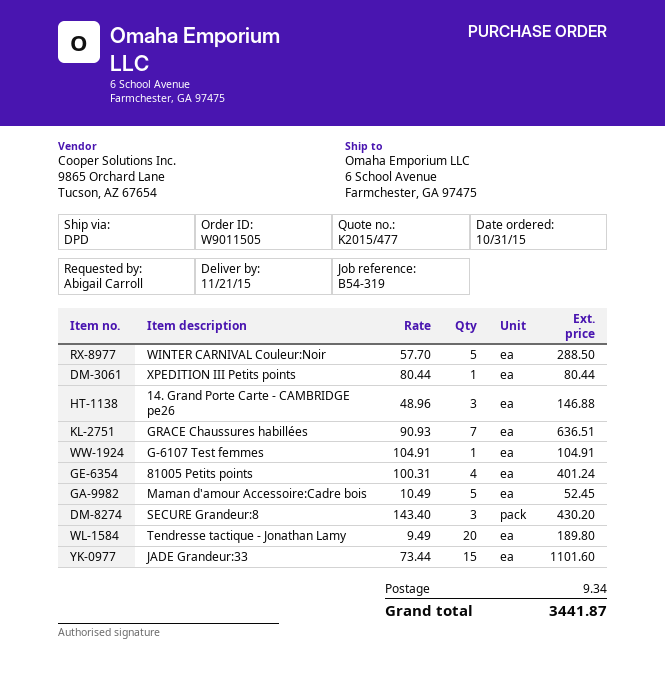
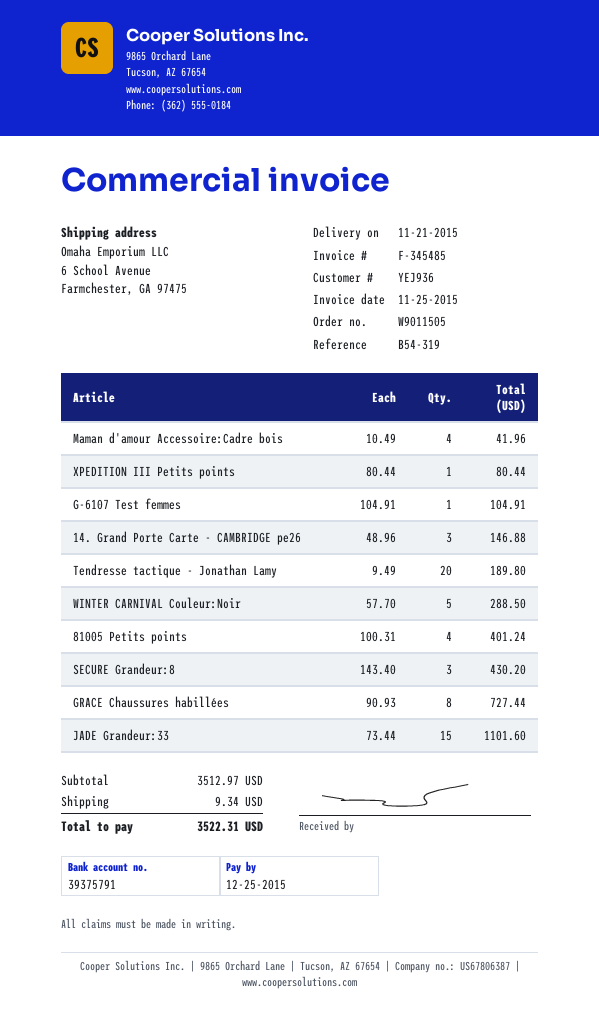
GRACE Chaussures habillées: 7 x 90.93 = 636.51 -> 8 x 90.93 = 727.44
Maman d'amour Accessoire:Cadre bois: 5 x 10.49 = 52.45 -> 4 x 10.49 = 41.96
total: 3441.87 -> 3522.31

